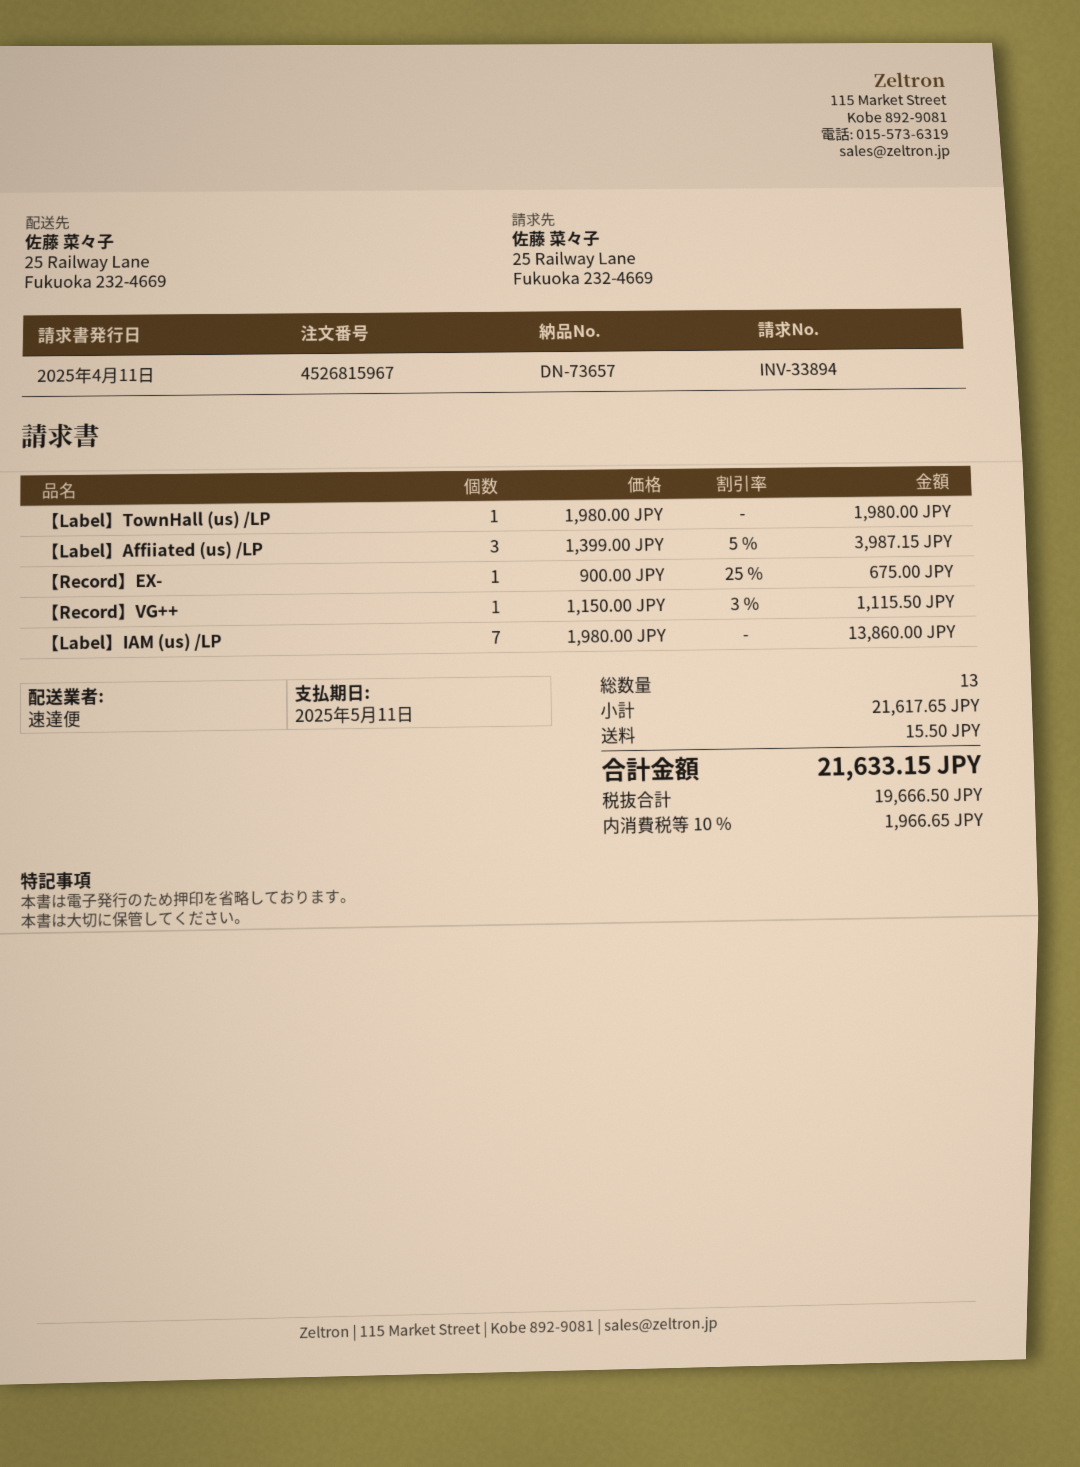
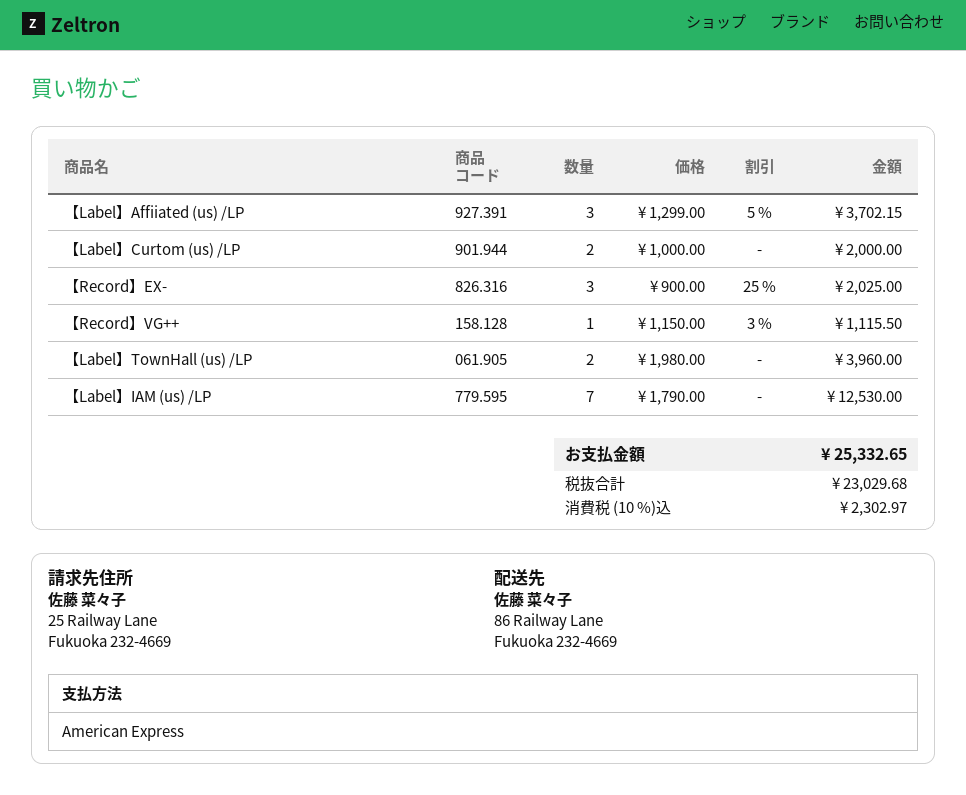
ship to: 25 Railway Lane, Fukuoka 232-4669 -> 86 Railway Lane, Fukuoka 232-4669
【Label】TownHall (us) /LP: 1 x 1980.00 = 1980.00 -> 2 x 1980.00 = 3960.00
【Label】Affiiated (us) /LP: 3 x 1399.00 - 5% = 3987.15 -> 3 x 1299.00 - 5% = 3702.15
【Record】EX-: 1 x 900.00 - 25% = 675.00 -> 3 x 900.00 - 25% = 2025.00
【Label】IAM (us) /LP: 7 x 1980.00 = 13860.00 -> 7 x 1790.00 = 12530.00
【Label】Curtom (us) /LP: none -> 2 x 1000.00 = 2000.00
shipping: 15.50 -> none
net: 19666.50 -> 23029.68
tax: 10% = 1966.65 -> 10% = 2302.97
total: 21633.15 -> 25332.65

